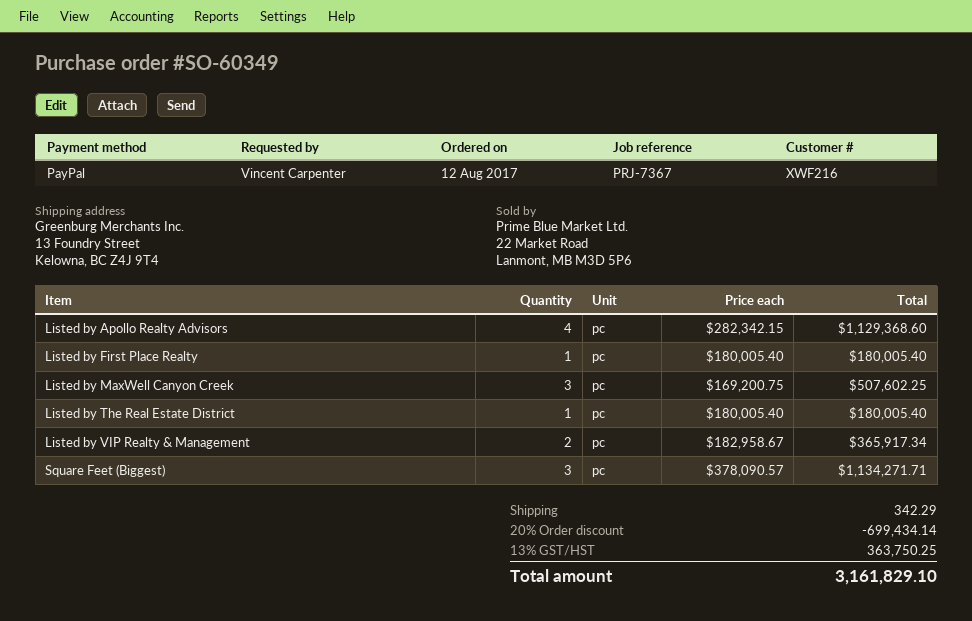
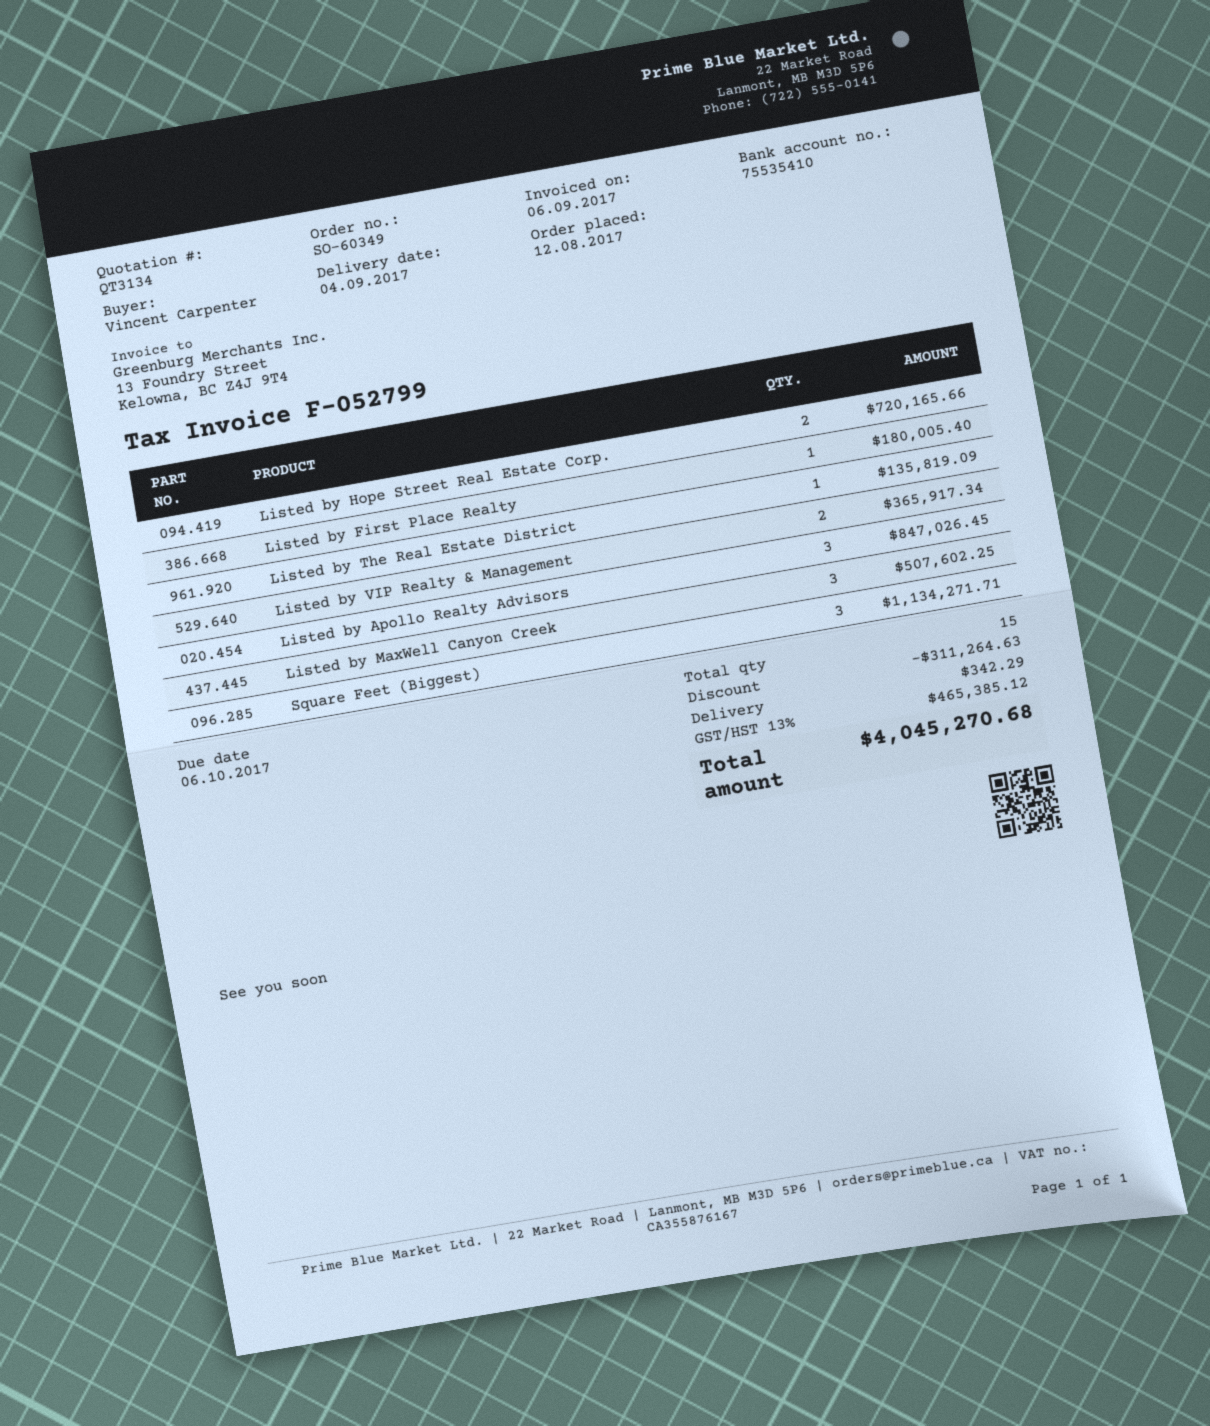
Listed by Apollo Realty Advisors: 4 for 1129368.60 -> 3 for 847026.45
Listed by The Real Estate District: 1 for 180005.40 -> 1 for 135819.09
Listed by Hope Street Real Estate Corp.: none -> 2 for 720165.66
discount: 699434.14 -> 311264.63
tax: 13% = 363750.25 -> 13% = 465385.12
total: 3161829.10 -> 4045270.68

